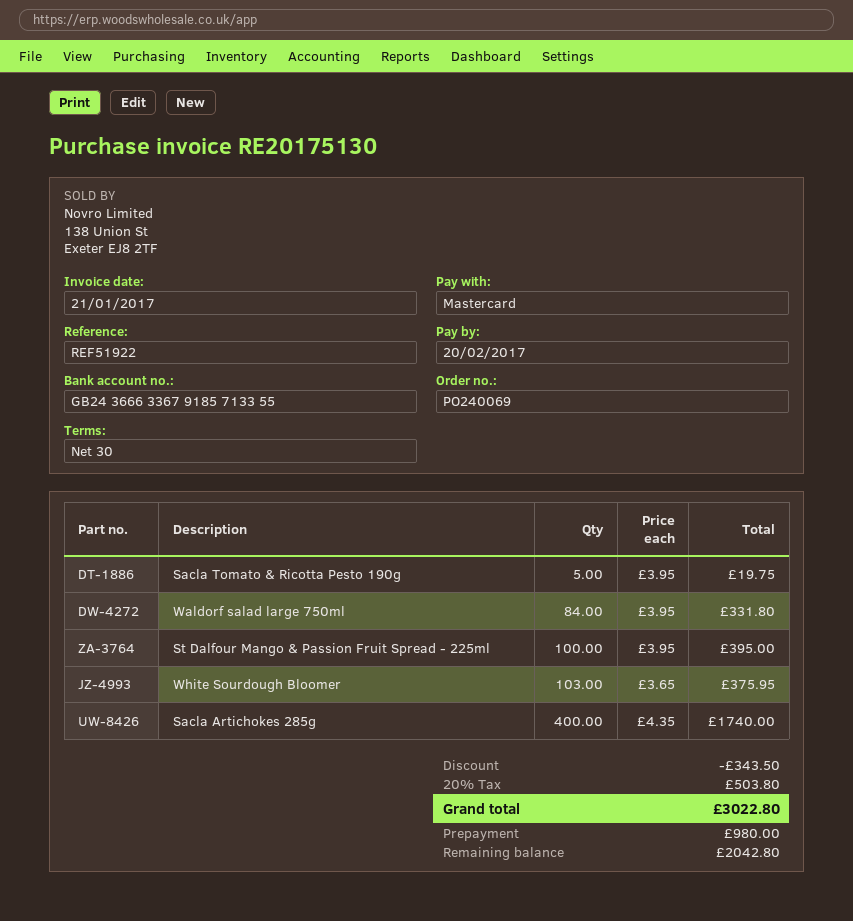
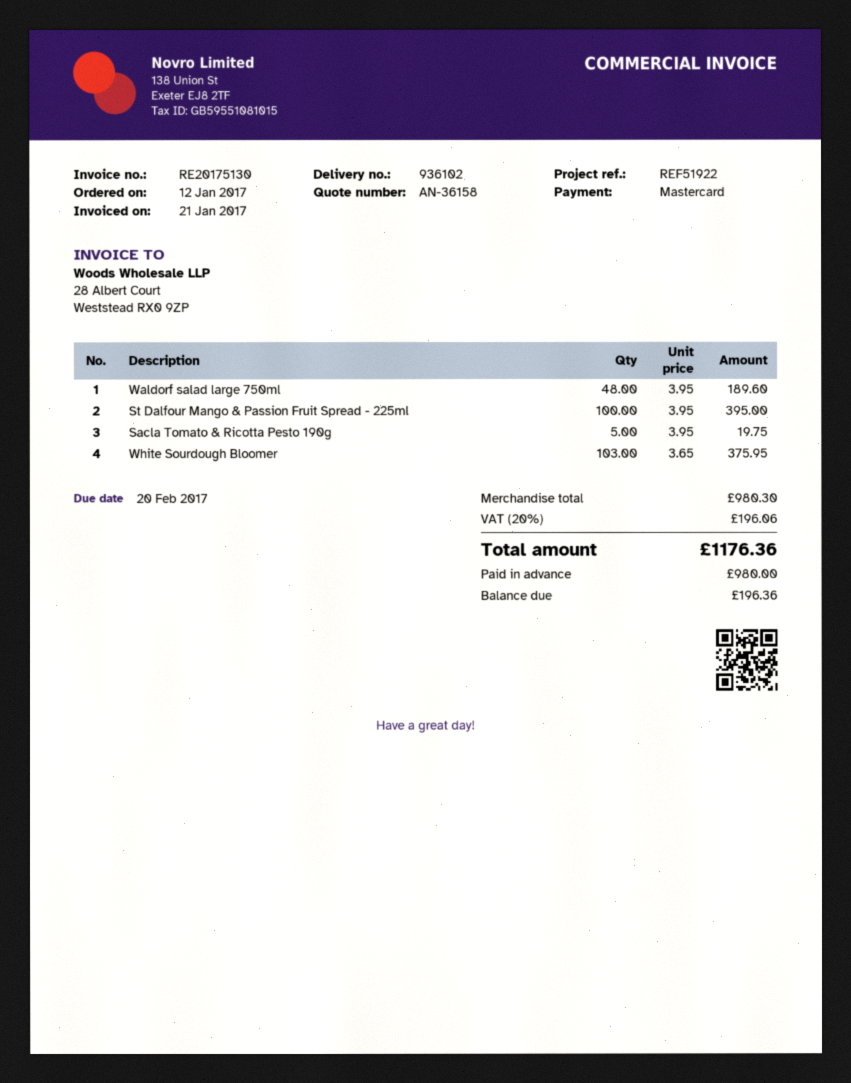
Waldorf salad large 750ml: 84 x 3.95 = 331.80 -> 48 x 3.95 = 189.60
Sacla Artichokes 285g: 400 x 4.35 = 1740.00 -> none
discount: 343.50 -> none
tax: 20% = 503.80 -> 20% = 196.06
total: 3022.80 -> 1176.36
balance: 2042.80 -> 196.36

